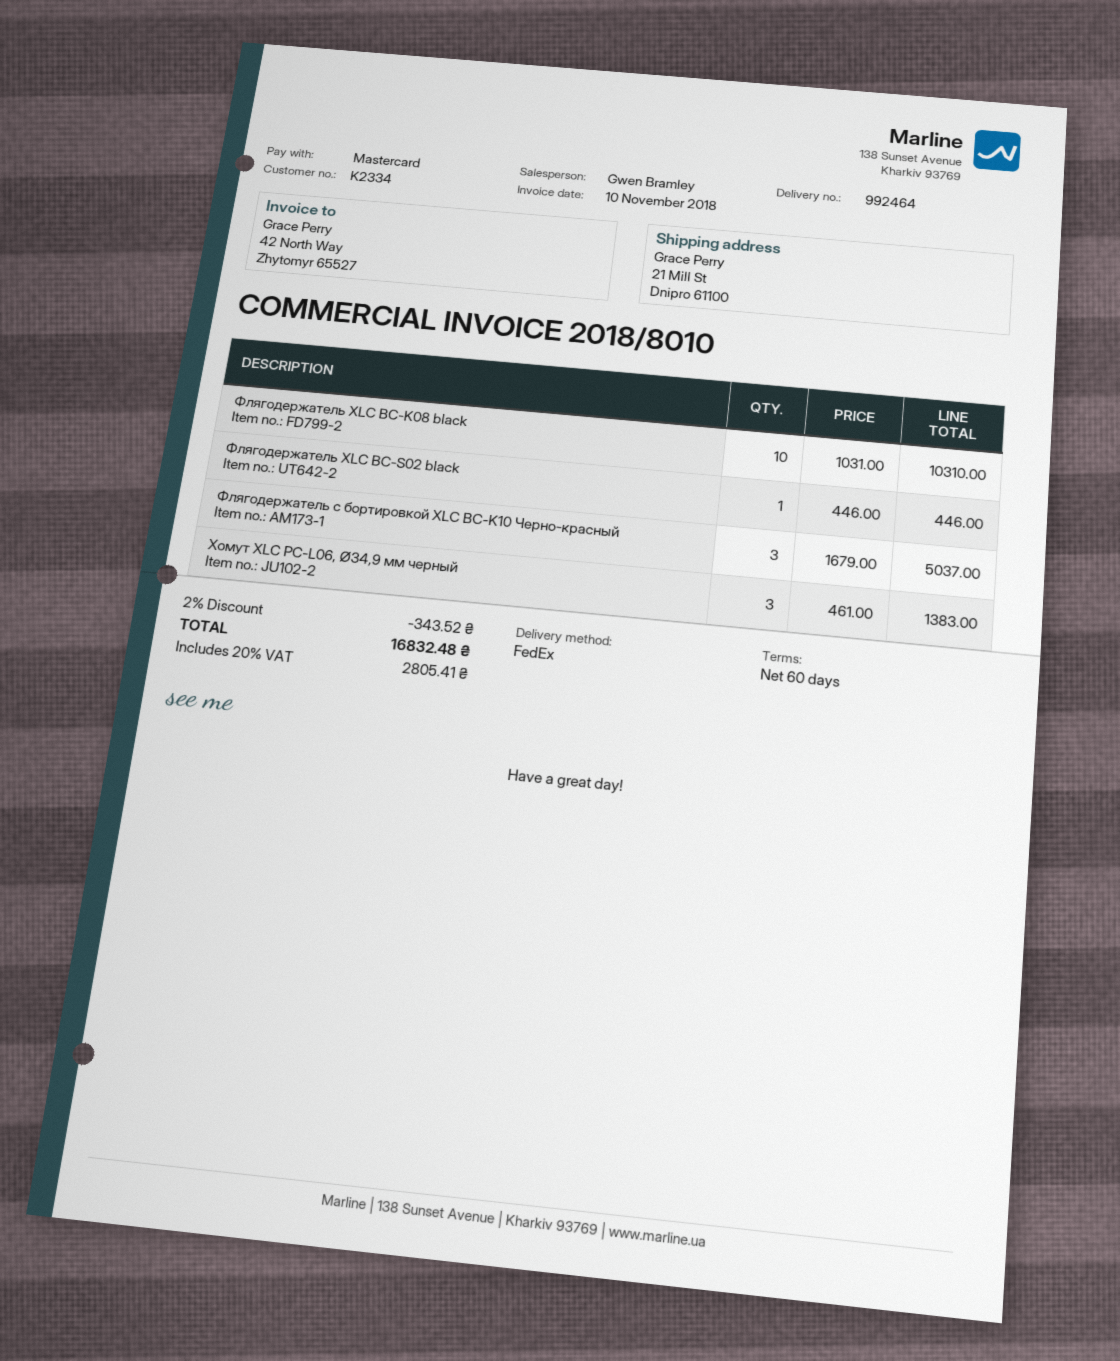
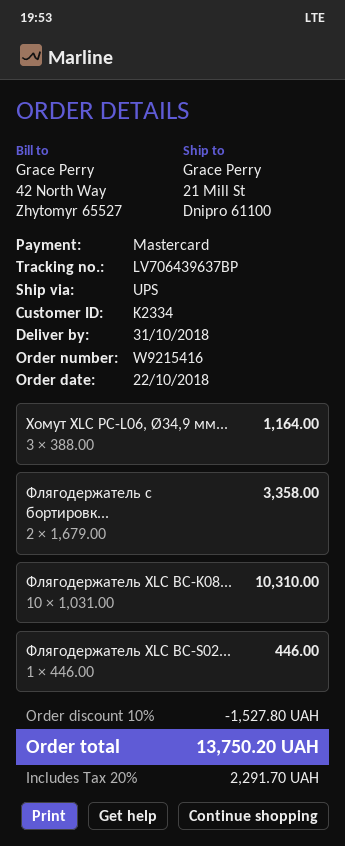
shipping method: FedEx -> UPS
Флягодержатель с бортировкой XLC BC-K10 Черно-красный: 3 x 1679.00 = 5037.00 -> 2 x 1679.00 = 3358.00
Хомут XLC PC-L06, Ø34,9 мм черный: 3 x 461.00 = 1383.00 -> 3 x 388.00 = 1164.00
discount: 2% = 343.52 -> 10% = 1527.80
tax: 20% = 2805.41 -> 20% = 2291.70
total: 16832.48 -> 13750.20

